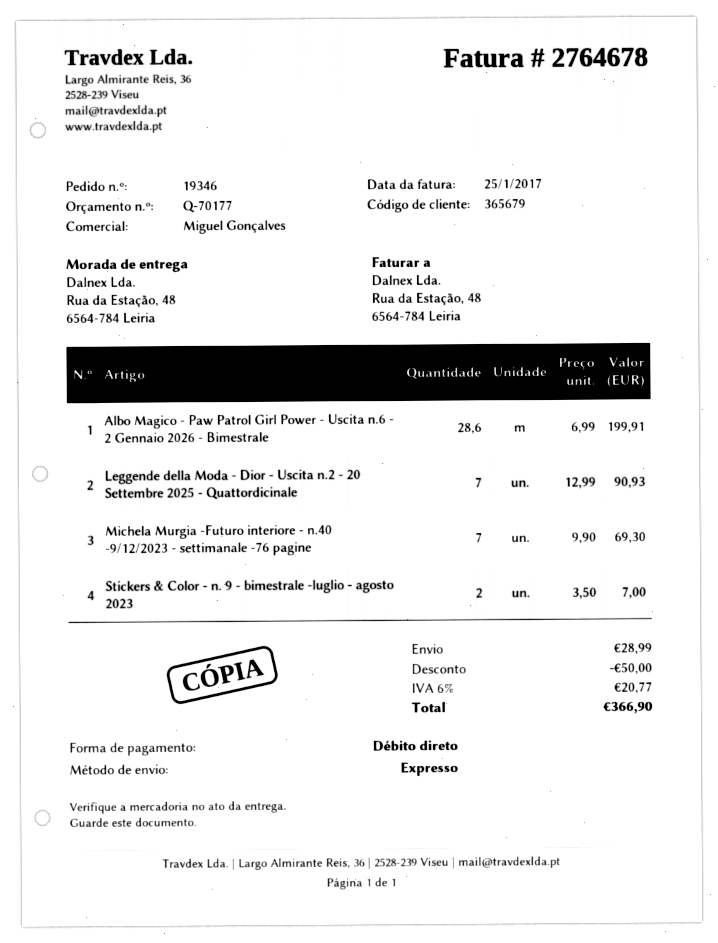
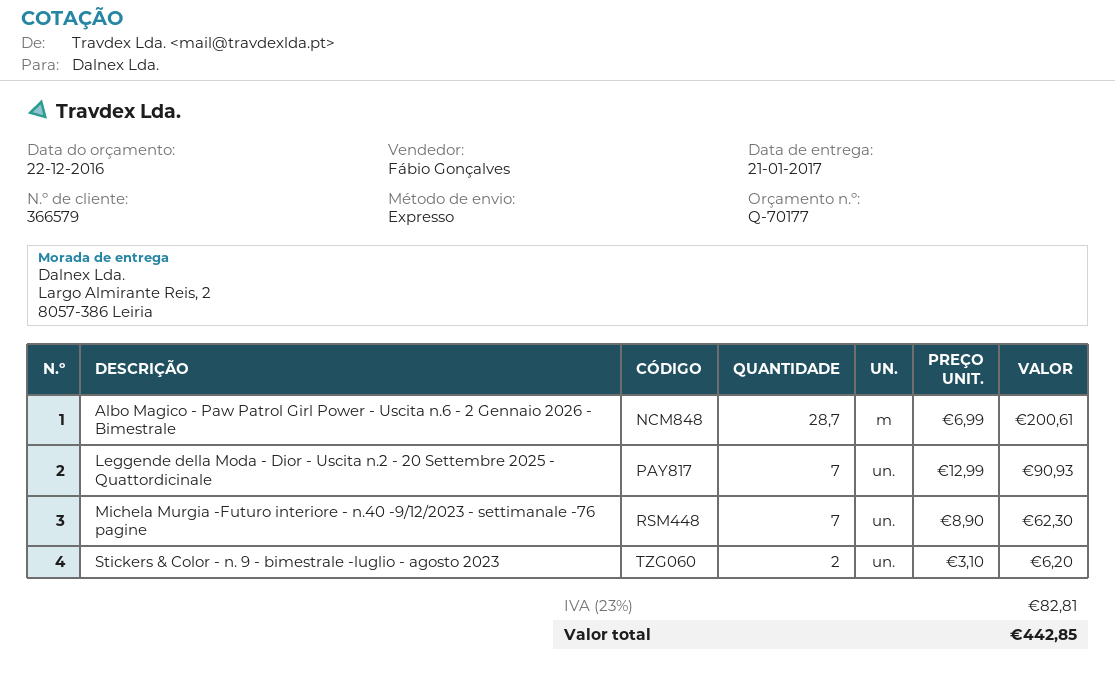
customer number: 365679 -> 366579
sales rep: Miguel Gonçalves -> Fábio Gonçalves
ship to: Rua da Estação, 48, 6564-784 Leiria -> Largo Almirante Reis, 2, 8057-386 Leiria
Albo Magico - Paw Patrol Girl Power - Uscita n.6 - 2 Gennaio 2026 - Bimestrale: 28.6 x 6.99 = 199.91 -> 28.7 x 6.99 = 200.61
Michela Murgia -Futuro interiore - n.40 -9/12/2023 - settimanale -76 pagine: 7 x 9.90 = 69.30 -> 7 x 8.90 = 62.30
Stickers & Color - n. 9 - bimestrale -luglio - agosto 2023: 2 x 3.50 = 7.00 -> 2 x 3.10 = 6.20
discount: 50.00 -> none
shipping: 28.99 -> none
tax: 6% = 20.77 -> 23% = 82.81
total: 366.90 -> 442.85

